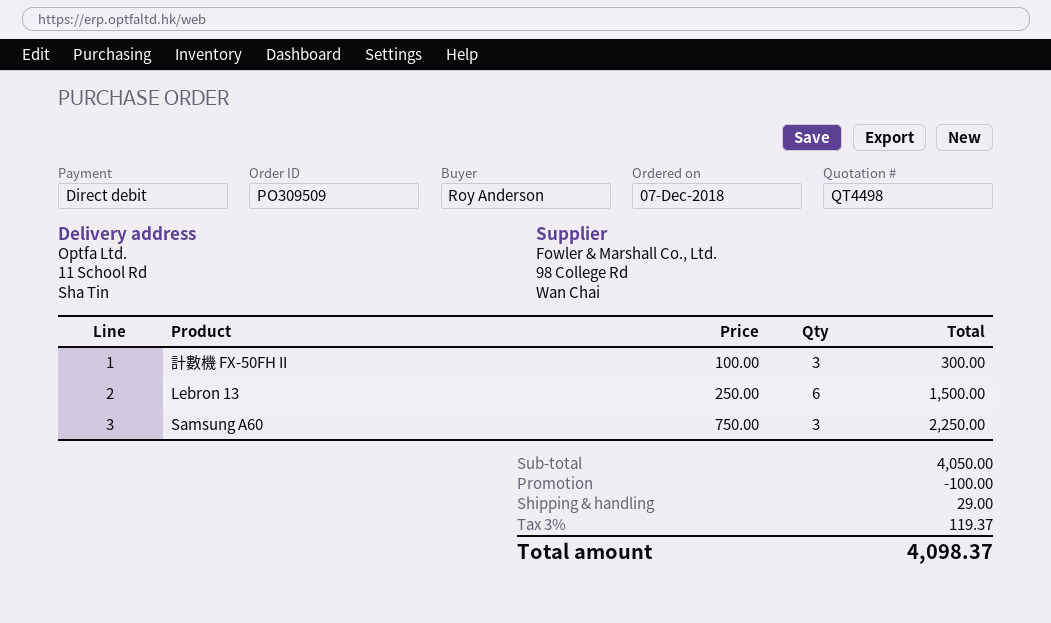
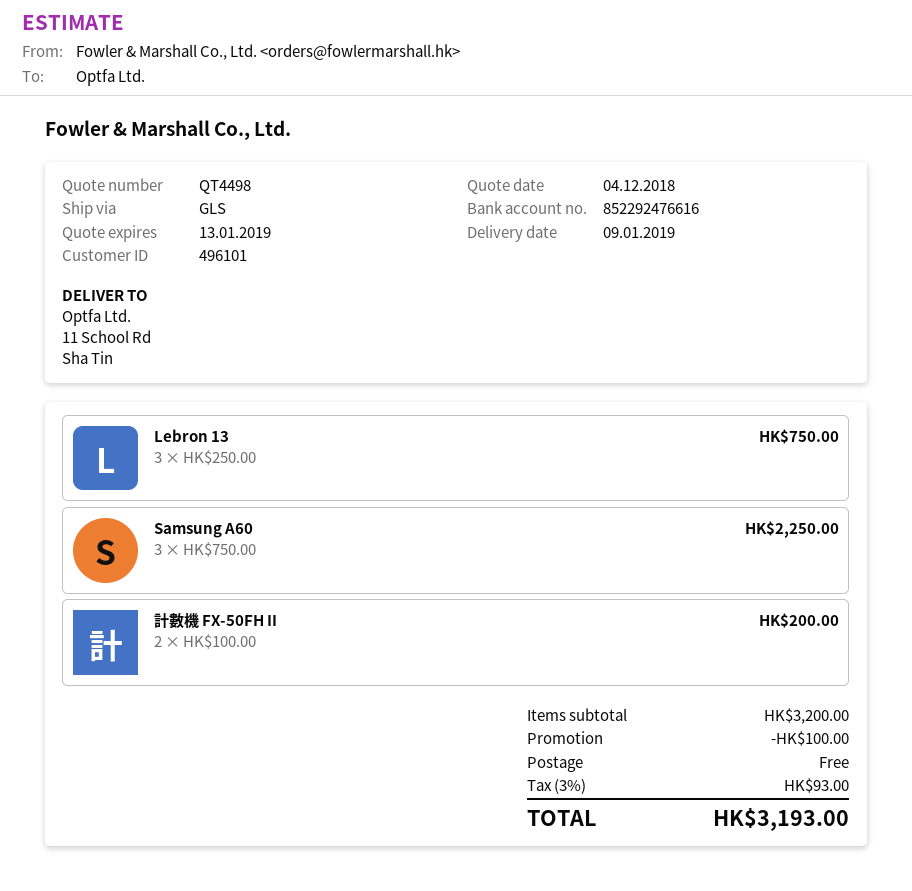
計數機 FX-50FH II: 3 x 100.00 = 300.00 -> 2 x 100.00 = 200.00
Lebron 13: 6 x 250.00 = 1500.00 -> 3 x 250.00 = 750.00
subtotal: 4050.00 -> 3200.00
shipping: 29.00 -> 0.00
tax: 3% = 119.37 -> 3% = 93.00
total: 4098.37 -> 3193.00

